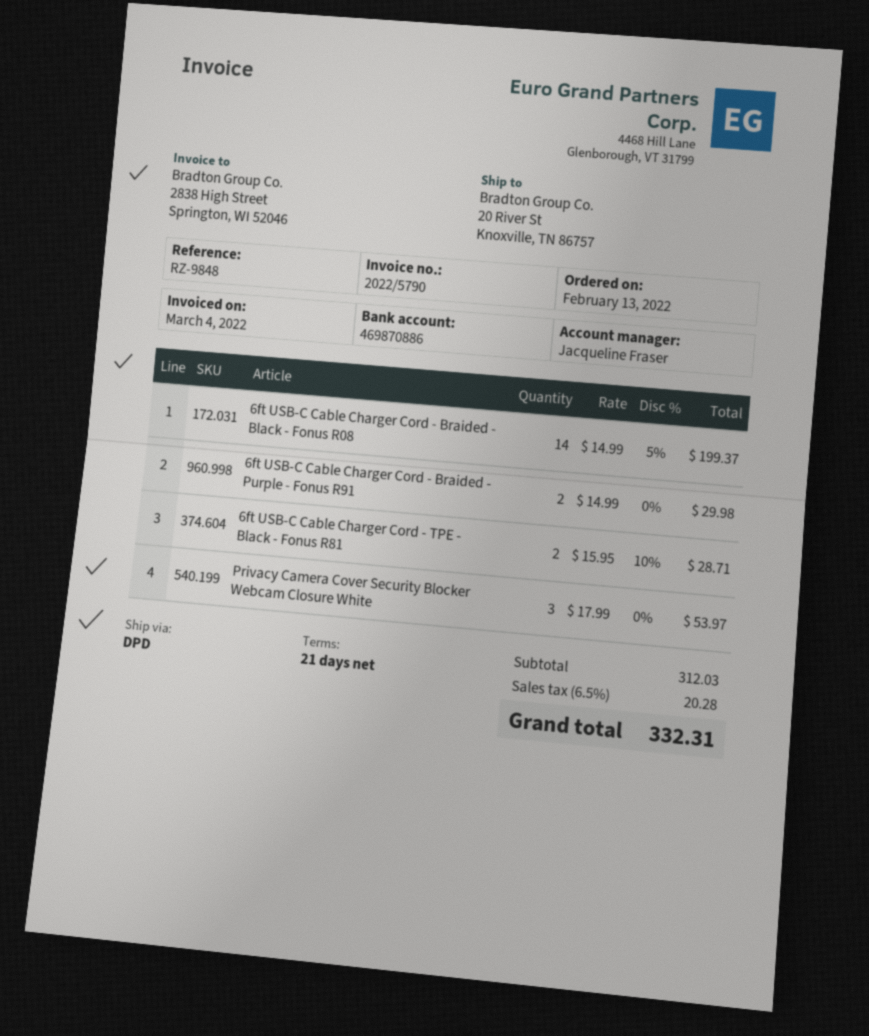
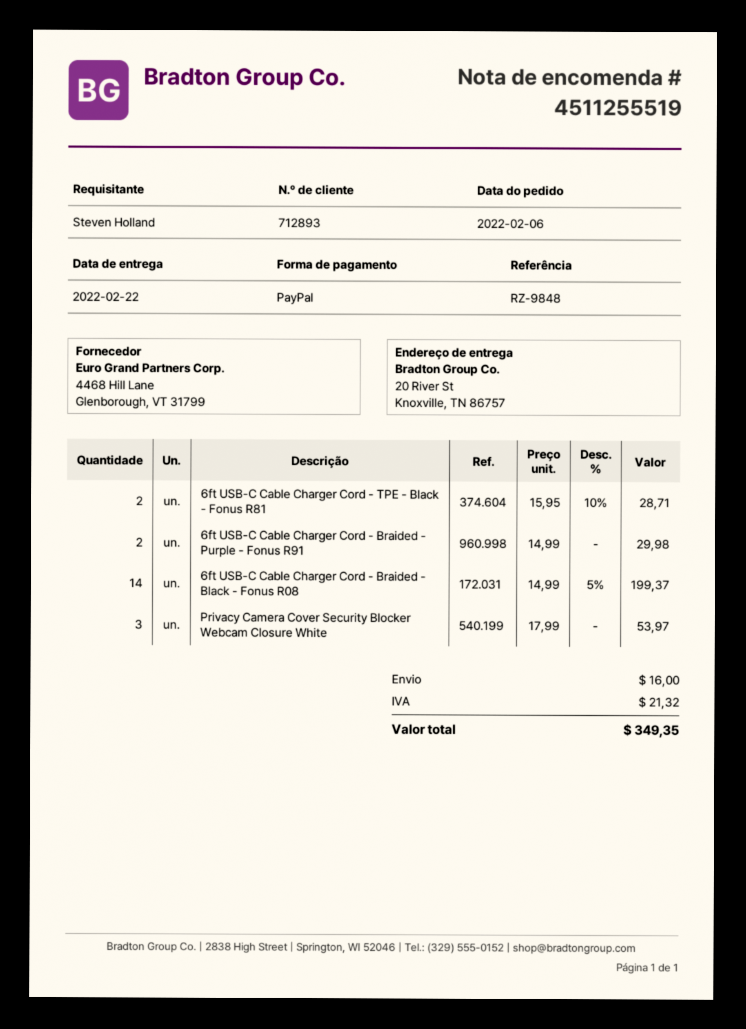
order date: 2022-02-13 -> 2022-02-06
shipping: none -> 16.00
tax: 20.28 -> 21.32
total: 332.31 -> 349.35

